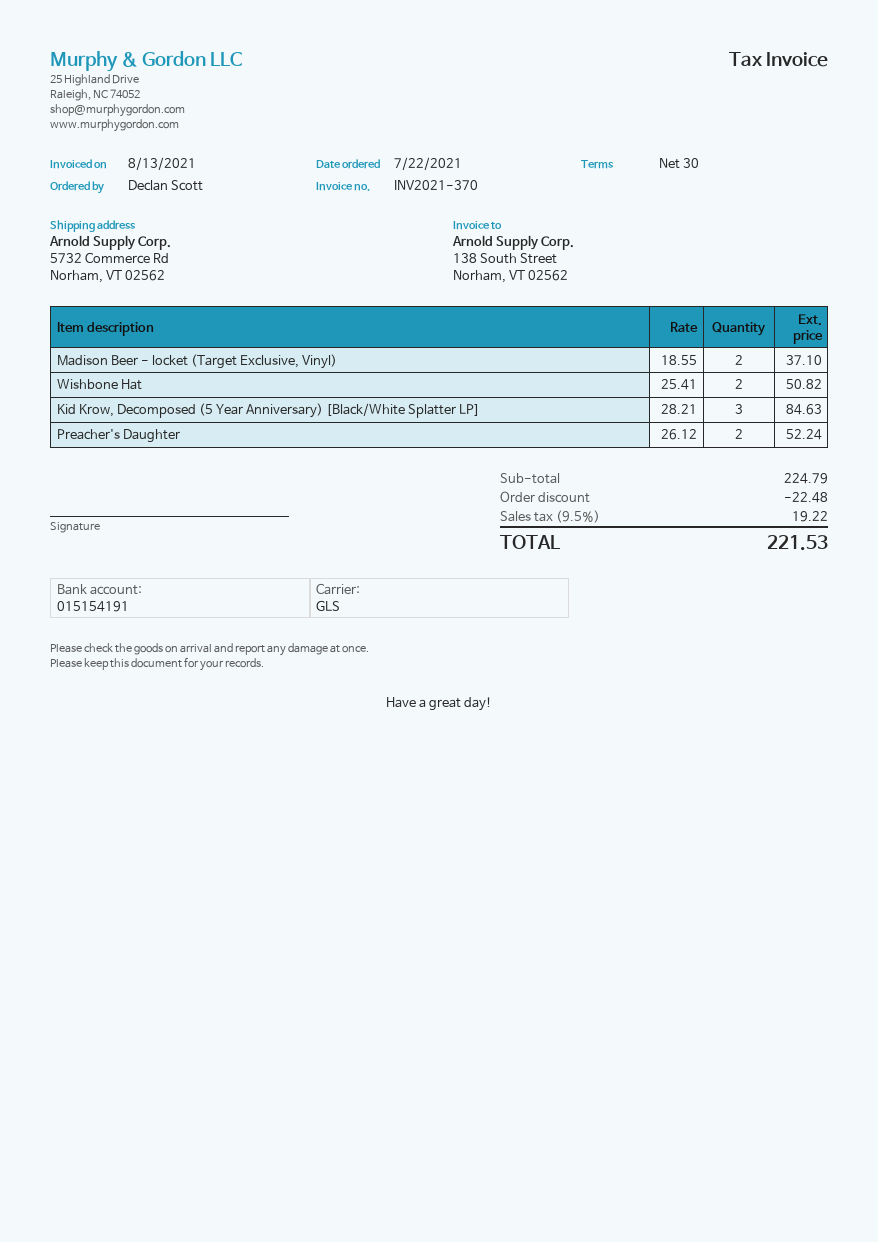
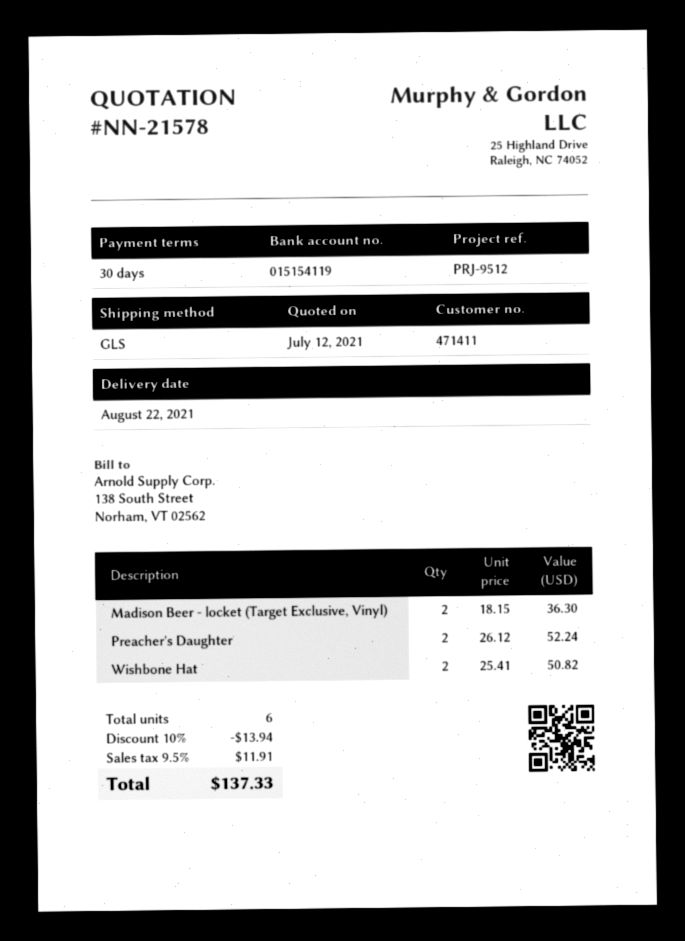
bank account: 015154191 -> 015154119
Madison Beer - locket (Target Exclusive, Vinyl): 2 x 18.55 = 37.10 -> 2 x 18.15 = 36.30
Kid Krow, Decomposed (5 Year Anniversary) [Black/White Splatter LP]: 3 x 28.21 = 84.63 -> none
discount: 22.48 -> 13.94
tax: 9.5% = 19.22 -> 9.5% = 11.91
total: 221.53 -> 137.33

